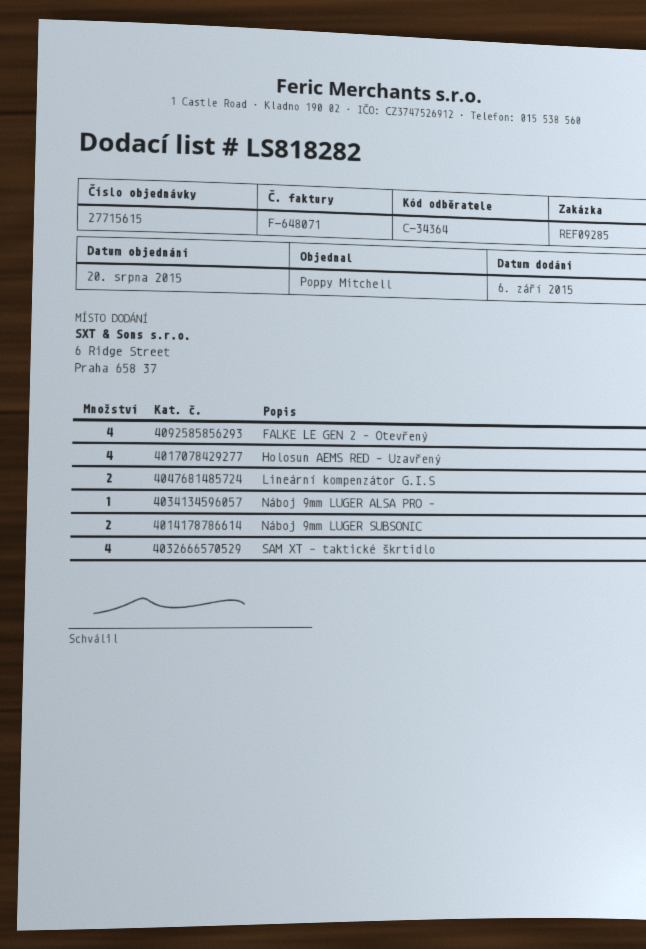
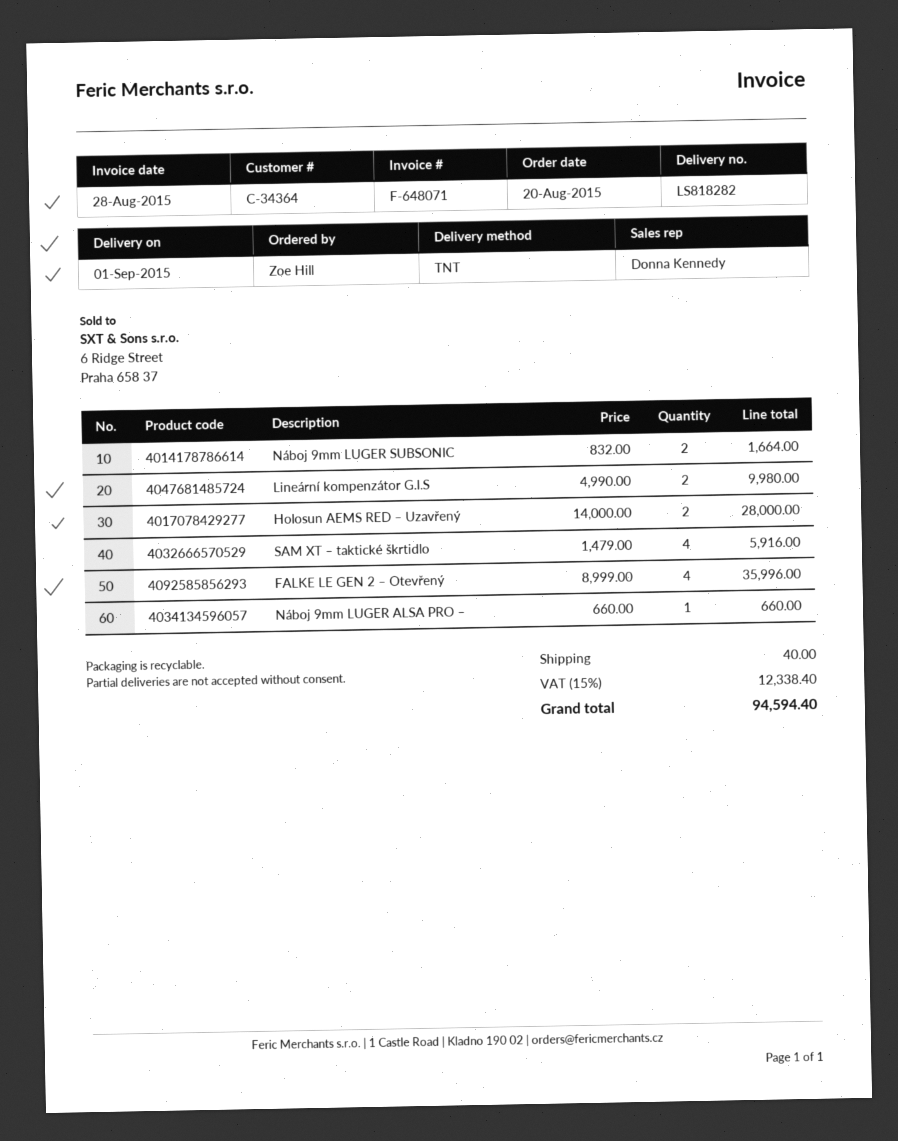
delivery date: 2015-09-06 -> 2015-09-01
ordered by: Poppy Mitchell -> Zoe Hill
Holosun AEMS RED – Uzavřený: 4 -> 2

